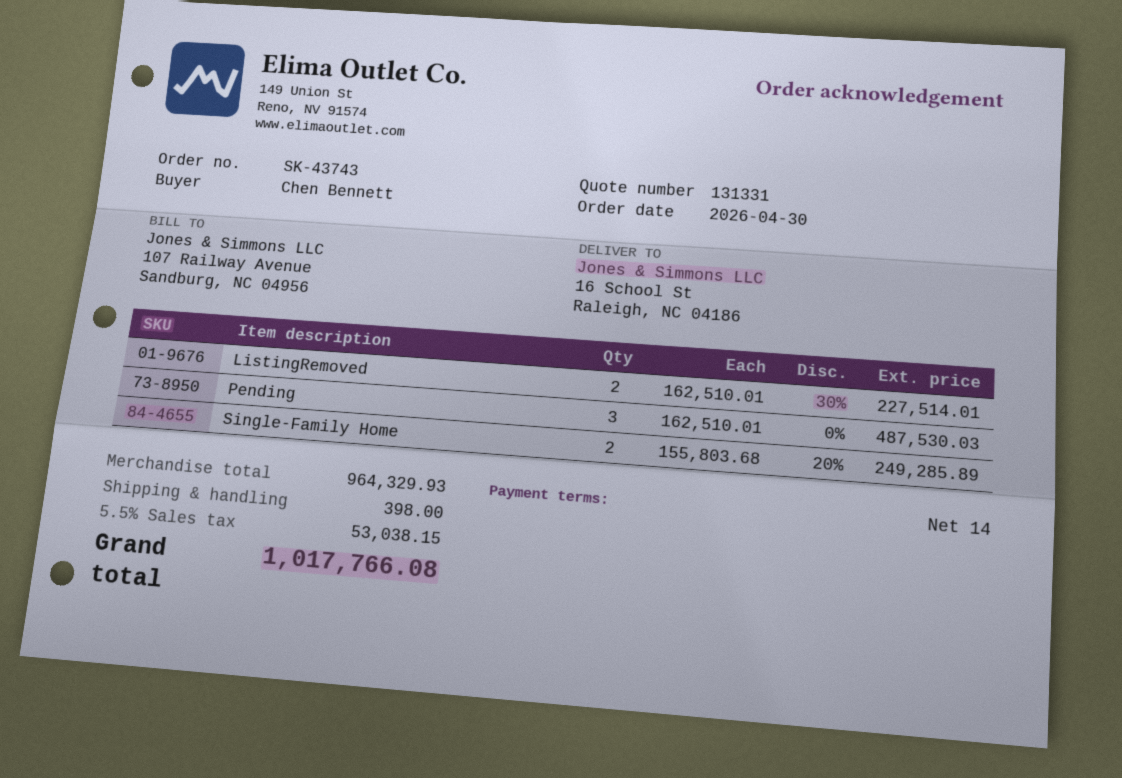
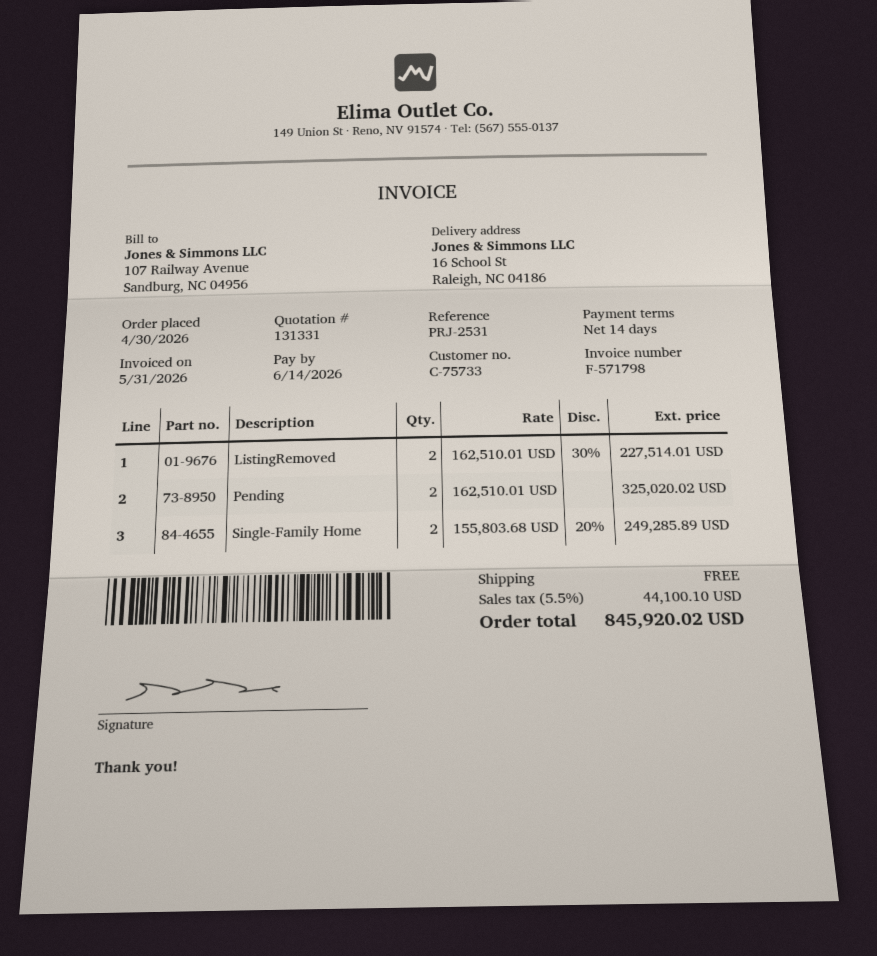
Pending: 3 x 162510.01 = 487530.03 -> 2 x 162510.01 = 325020.02
shipping: 398.00 -> 0.00
tax: 5.5% = 53038.15 -> 5.5% = 44100.10
total: 1017766.08 -> 845920.02

